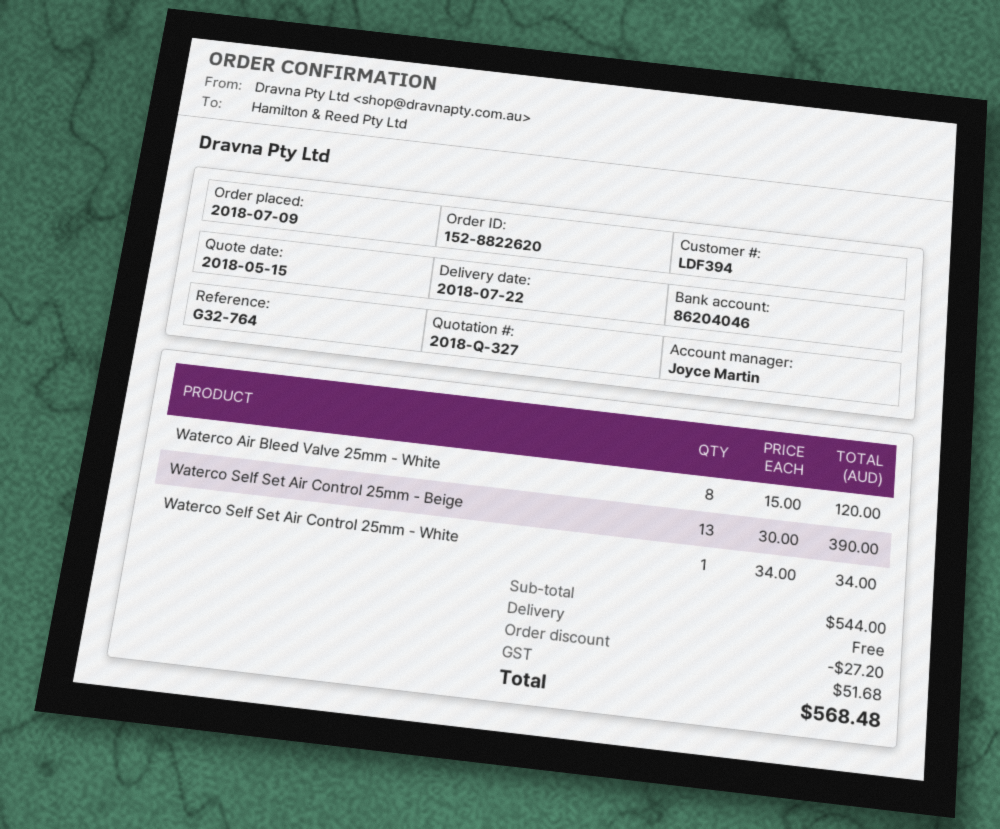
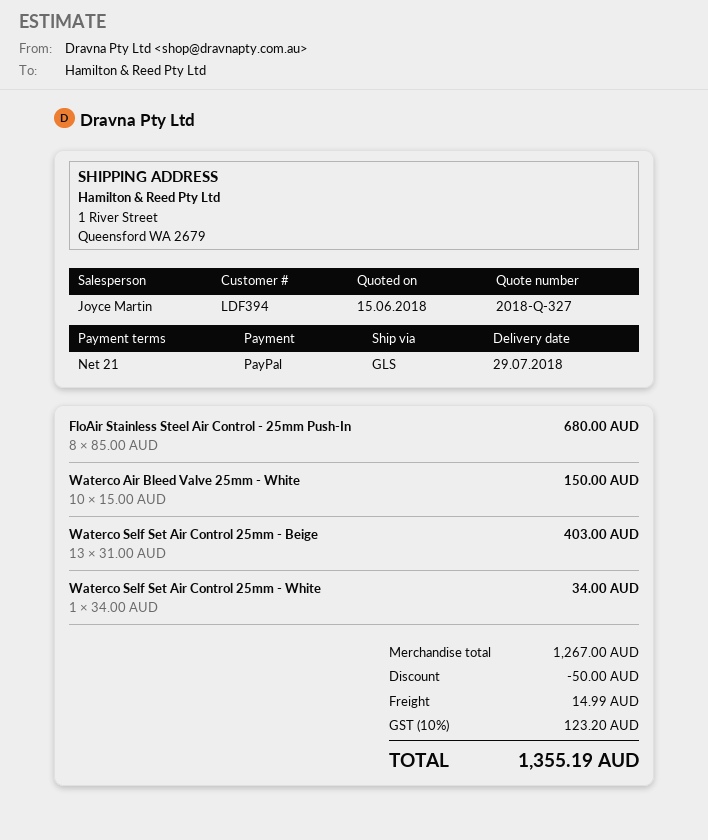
quote date: 2018-05-15 -> 2018-06-15
delivery date: 2018-07-22 -> 2018-07-29
Waterco Air Bleed Valve 25mm - White: 8 x 15.00 = 120.00 -> 10 x 15.00 = 150.00
Waterco Self Set Air Control 25mm - Beige: 13 x 30.00 = 390.00 -> 13 x 31.00 = 403.00
FloAir Stainless Steel Air Control - 25mm Push-In: none -> 8 x 85.00 = 680.00
subtotal: 544.00 -> 1267.00
discount: 27.20 -> 50.00
shipping: 0.00 -> 14.99
tax: 51.68 -> 123.20
total: 568.48 -> 1355.19

